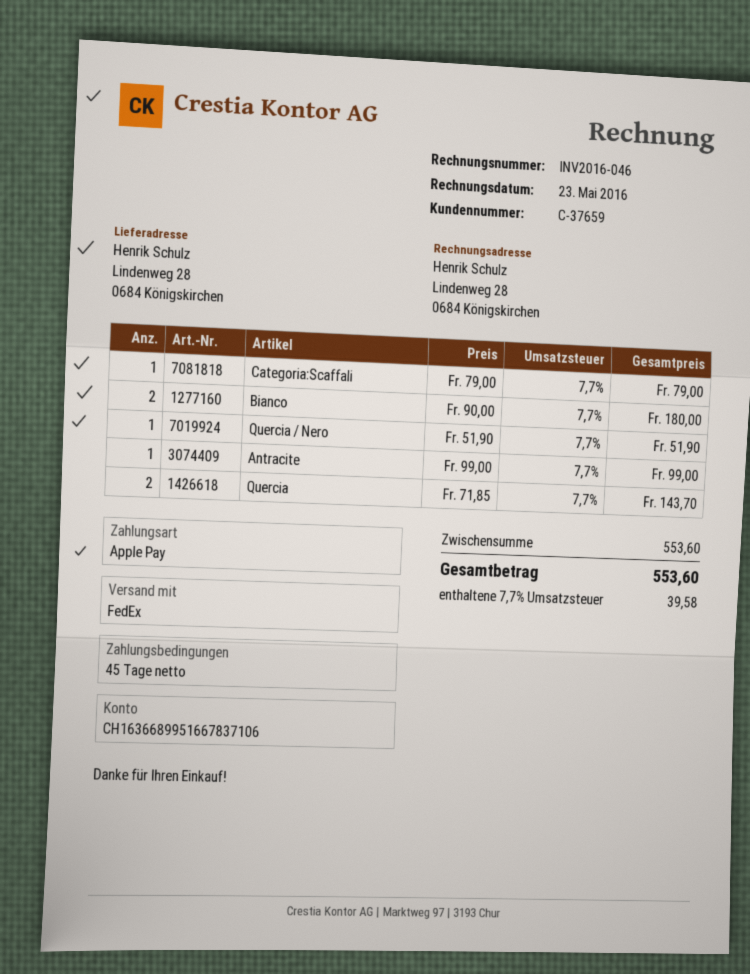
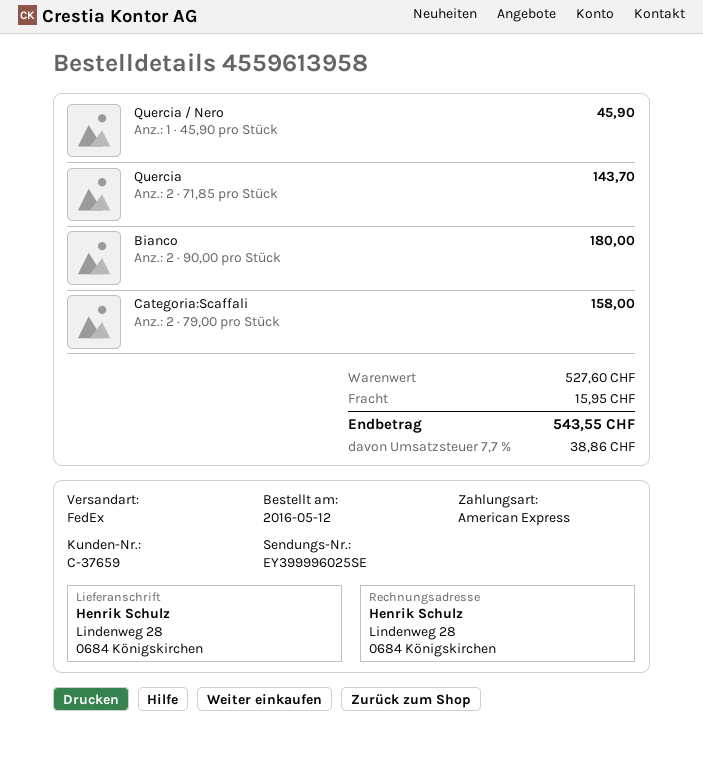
payment method: Apple Pay -> American Express
Categoria:Scaffali: 1 x 79.00 = 79.00 -> 2 x 79.00 = 158.00
Quercia / Nero: 1 x 51.90 = 51.90 -> 1 x 45.90 = 45.90
Antracite: 1 x 99.00 = 99.00 -> none
subtotal: 553.60 -> 527.60
shipping: none -> 15.95
tax: 7.7% = 39.58 -> 7.7% = 38.86
total: 553.60 -> 543.55

